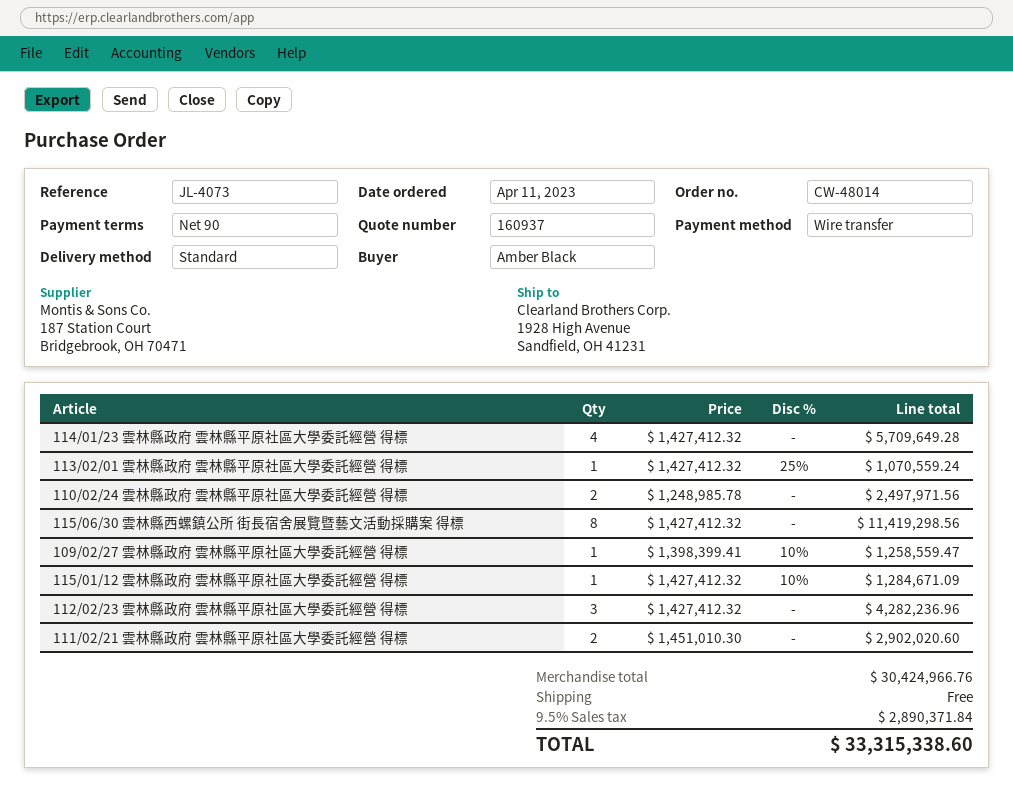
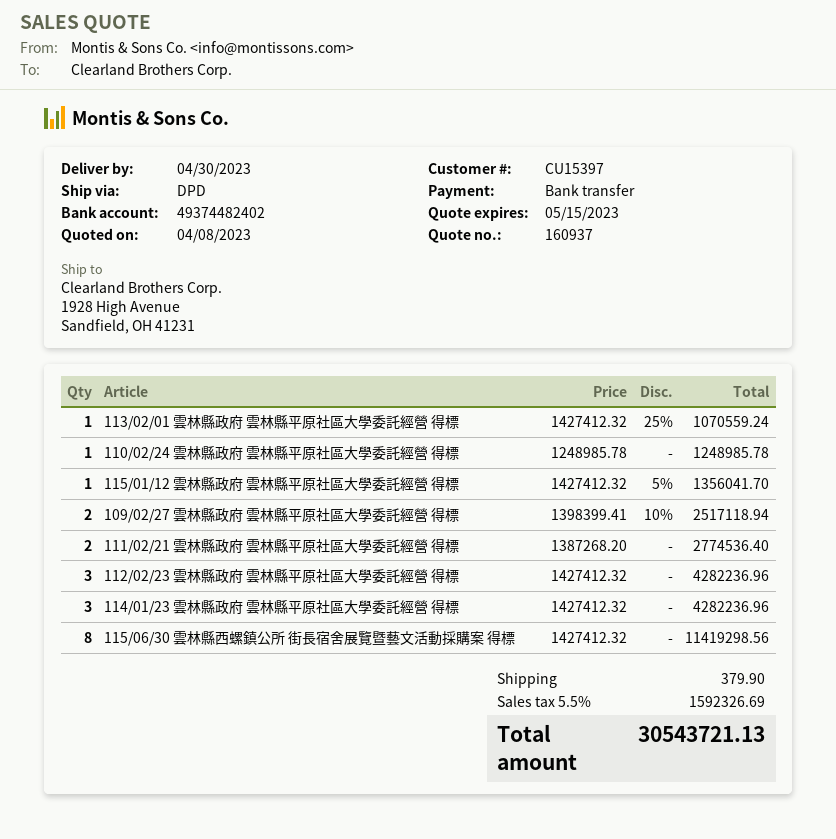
shipping method: standard -> DPD
114/01/23 雲林縣政府 雲林縣平原社區大學委託經營 得標: 4 x 1427412.32 = 5709649.28 -> 3 x 1427412.32 = 4282236.96
110/02/24 雲林縣政府 雲林縣平原社區大學委託經營 得標: 2 x 1248985.78 = 2497971.56 -> 1 x 1248985.78 = 1248985.78
109/02/27 雲林縣政府 雲林縣平原社區大學委託經營 得標: 1 x 1398399.41 - 10% = 1258559.47 -> 2 x 1398399.41 - 10% = 2517118.94
115/01/12 雲林縣政府 雲林縣平原社區大學委託經營 得標: 1 x 1427412.32 - 10% = 1284671.09 -> 1 x 1427412.32 - 5% = 1356041.70
111/02/21 雲林縣政府 雲林縣平原社區大學委託經營 得標: 2 x 1451010.30 = 2902020.60 -> 2 x 1387268.20 = 2774536.40
shipping: 0.00 -> 379.90
tax: 9.5% = 2890371.84 -> 5.5% = 1592326.69
total: 33315338.60 -> 30543721.13

